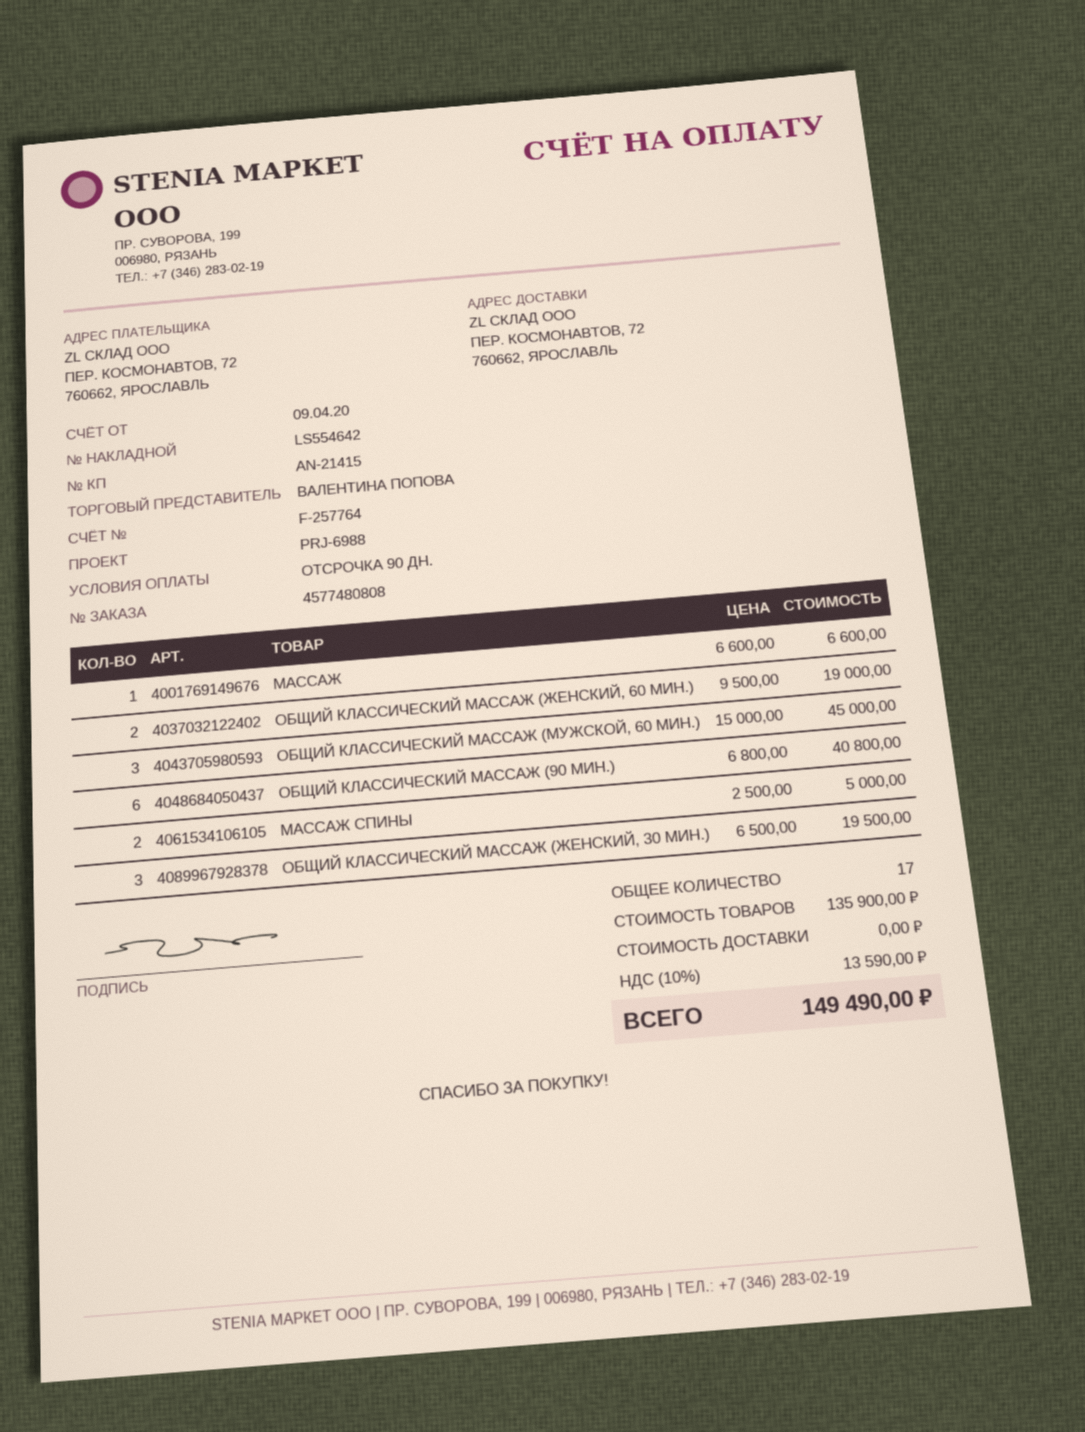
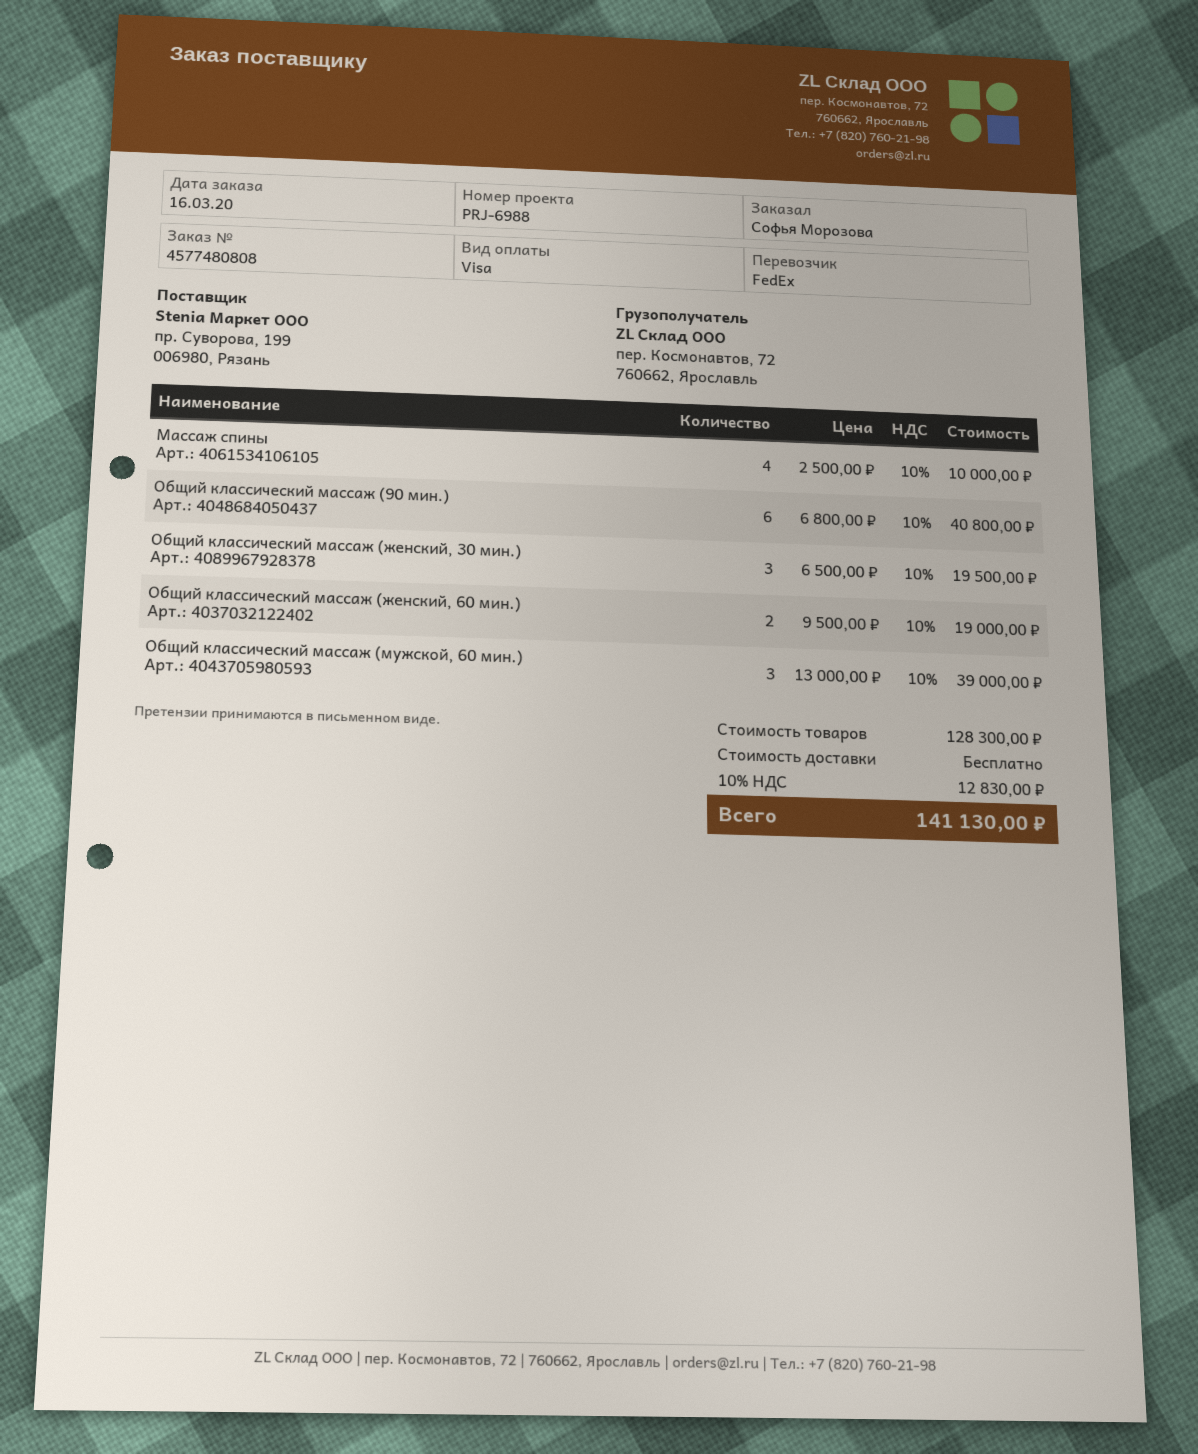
МАССАЖ: 1 x 6600.00 = 6600.00 -> none
ОБЩИЙ КЛАССИЧЕСКИЙ МАССАЖ (МУЖСКОЙ, 60 МИН.): 3 x 15000.00 = 45000.00 -> 3 x 13000.00 = 39000.00
МАССАЖ СПИНЫ: 2 x 2500.00 = 5000.00 -> 4 x 2500.00 = 10000.00
subtotal: 135900.00 -> 128300.00
tax: 10% = 13590.00 -> 10% = 12830.00
total: 149490.00 -> 141130.00

